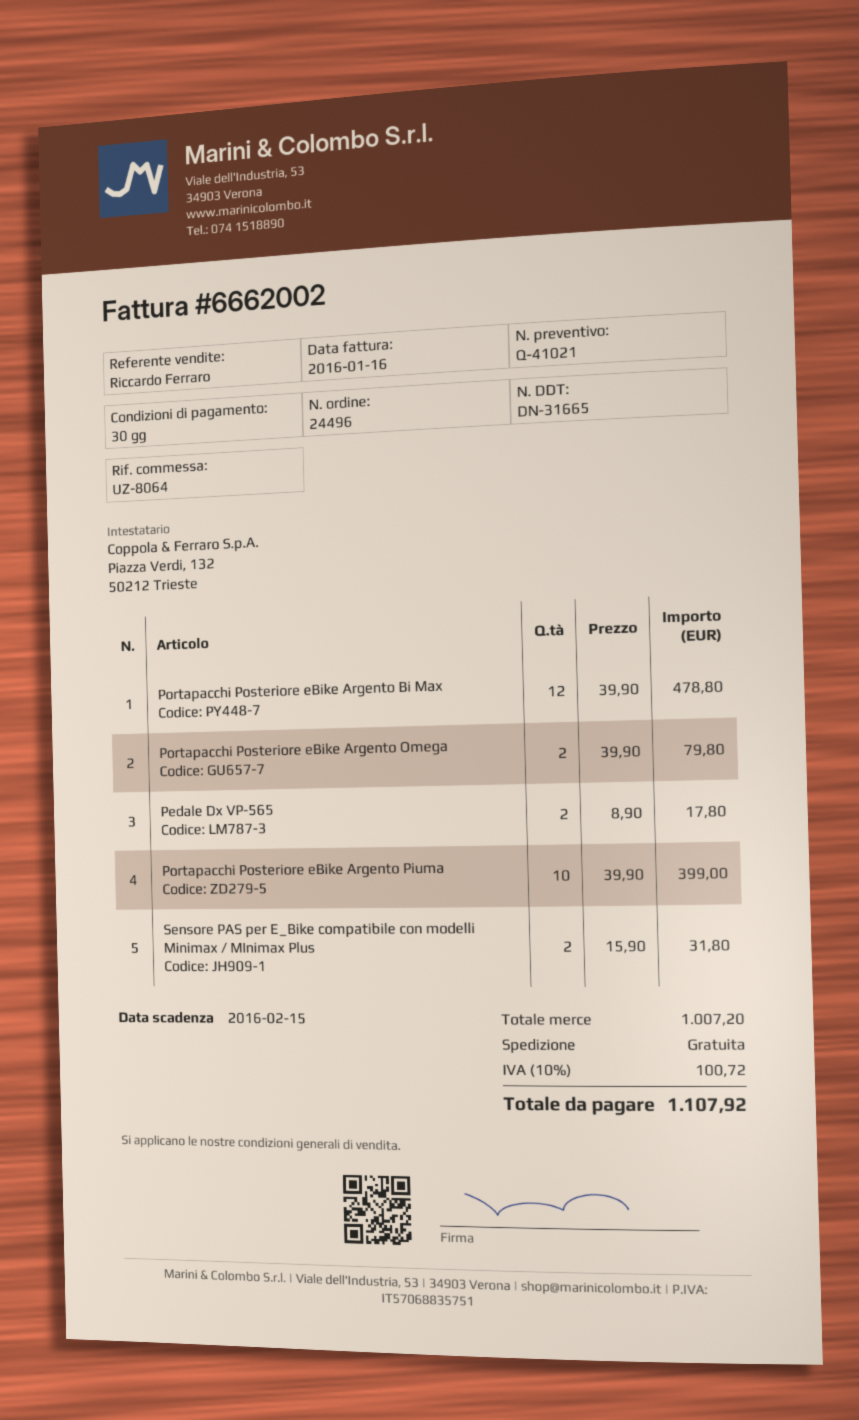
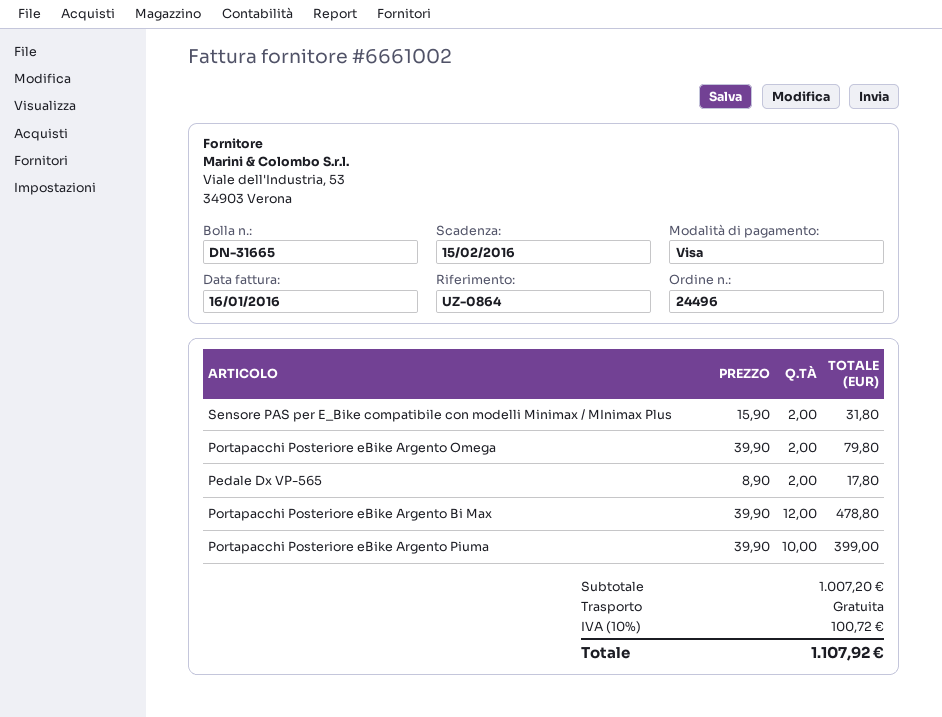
invoice number: 6662002 -> 6661002
reference: UZ-8064 -> UZ-0864

